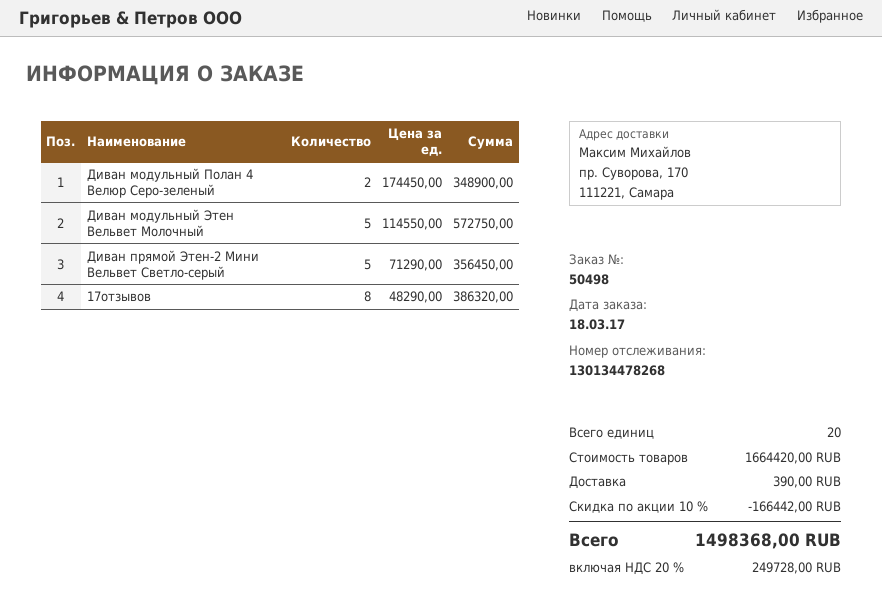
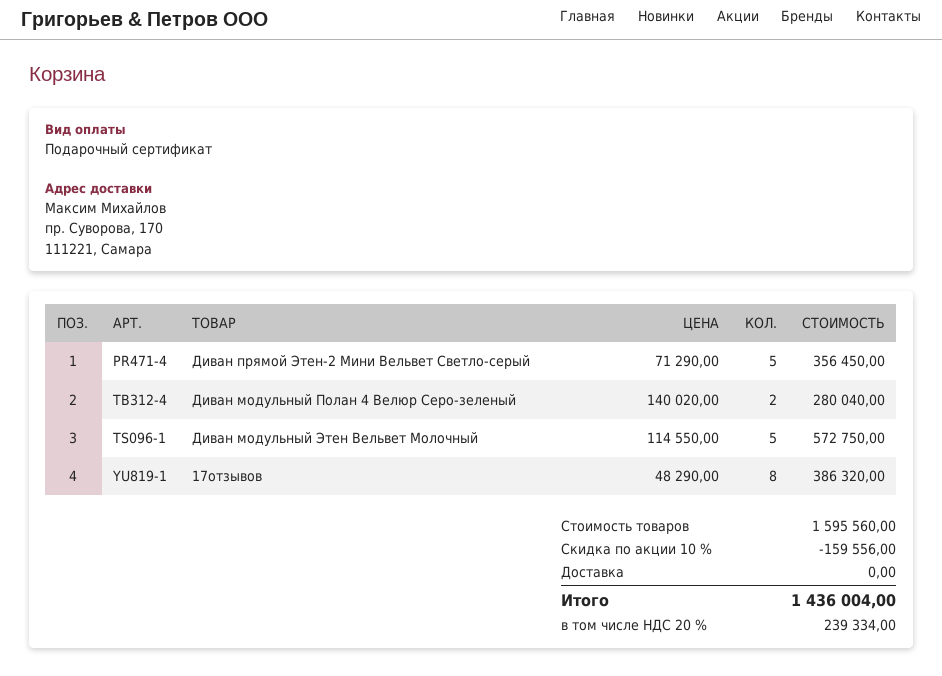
Диван модульный Полан 4 Велюр Серо-зеленый: 2 x 174450.00 = 348900.00 -> 2 x 140020.00 = 280040.00
subtotal: 1664420.00 -> 1595560.00
discount: 10% = 166442.00 -> 10% = 159556.00
shipping: 390.00 -> 0.00
tax: 20% = 249728.00 -> 20% = 239334.00
total: 1498368.00 -> 1436004.00

